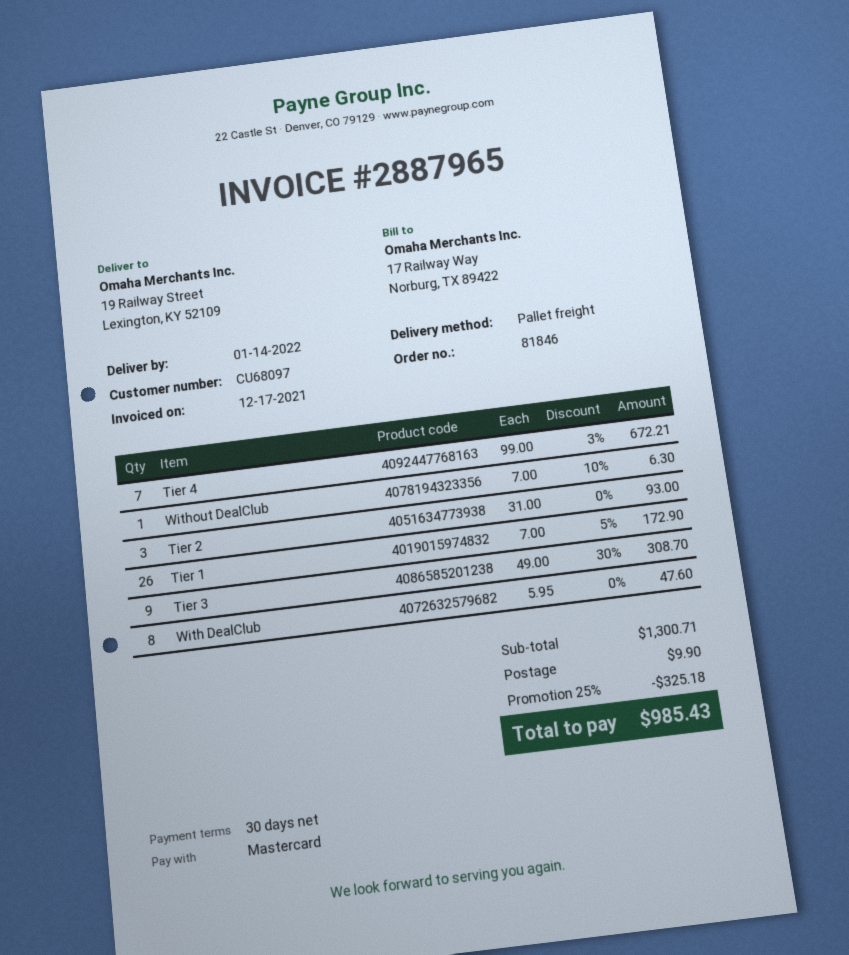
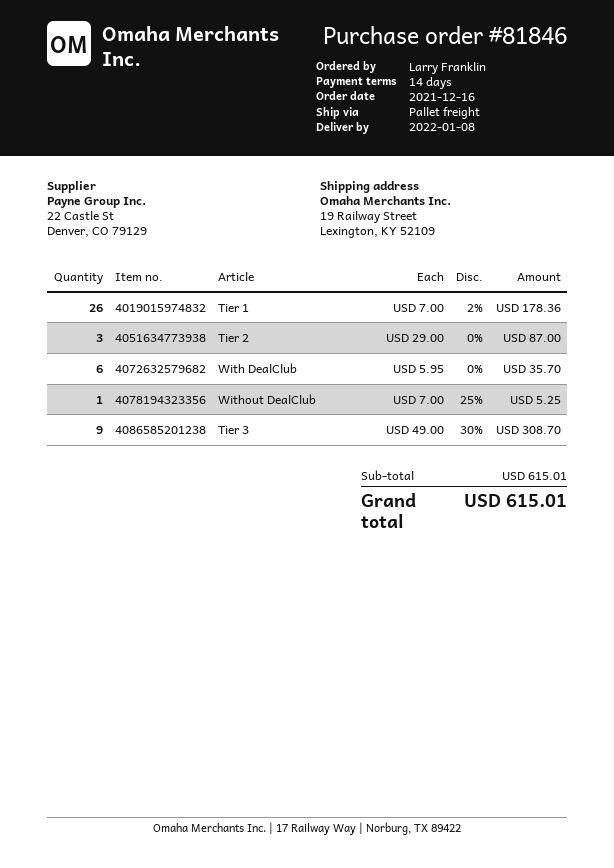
delivery date: 2022-01-14 -> 2022-01-08
payment terms: 30 days -> 14 days
Tier 4: 7 x 99.00 - 3% = 672.21 -> none
Without DealClub: 1 x 7.00 - 10% = 6.30 -> 1 x 7.00 - 25% = 5.25
Tier 2: 3 x 31.00 = 93.00 -> 3 x 29.00 = 87.00
Tier 1: 26 x 7.00 - 5% = 172.90 -> 26 x 7.00 - 2% = 178.36
With DealClub: 8 x 5.95 = 47.60 -> 6 x 5.95 = 35.70
subtotal: 1300.71 -> 615.01
discount: 25% = 325.18 -> none
shipping: 9.90 -> none
total: 985.43 -> 615.01

